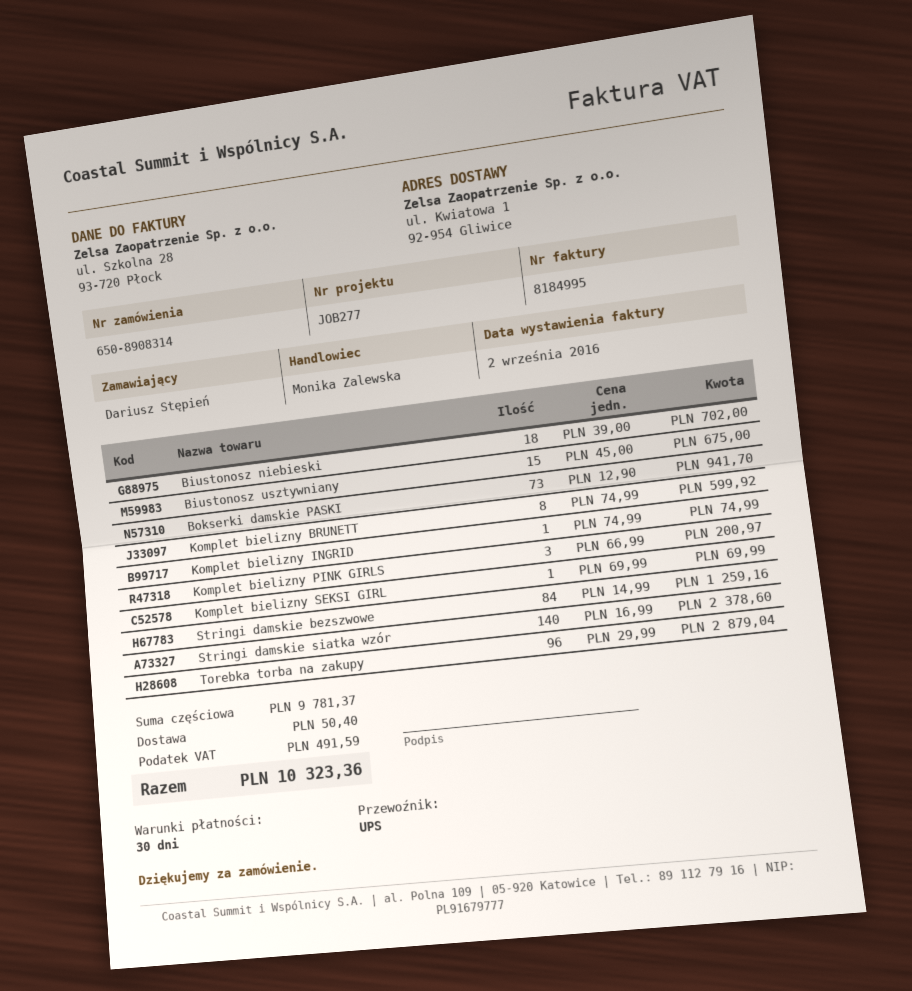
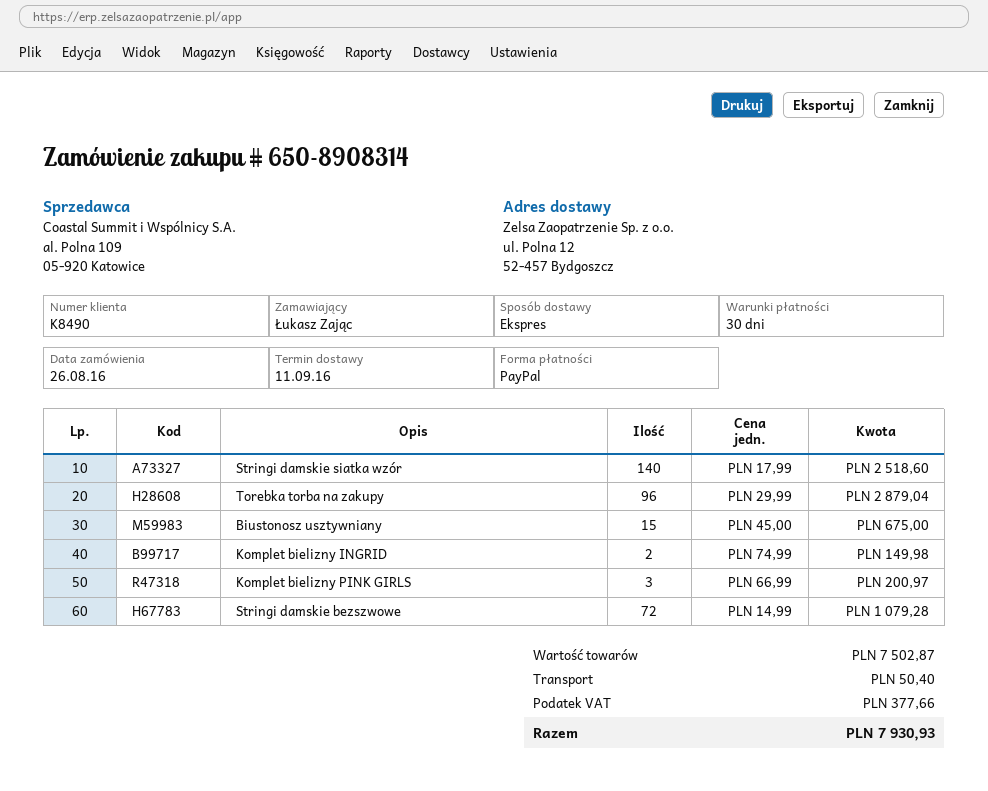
ordered by: Dariusz Stępień -> Łukasz Zając
shipping method: UPS -> express
ship to: ul. Kwiatowa 1, 92-954 Gliwice -> ul. Polna 12, 52-457 Bydgoszcz
Biustonosz niebieski: 18 x 39.00 = 702.00 -> none
Bokserki damskie PASKI: 73 x 12.90 = 941.70 -> none
Komplet bielizny BRUNETT: 8 x 74.99 = 599.92 -> none
Komplet bielizny INGRID: 1 x 74.99 = 74.99 -> 2 x 74.99 = 149.98
Komplet bielizny SEKSI GIRL: 1 x 69.99 = 69.99 -> none
Stringi damskie bezszwowe: 84 x 14.99 = 1259.16 -> 72 x 14.99 = 1079.28
Stringi damskie siatka wzór: 140 x 16.99 = 2378.60 -> 140 x 17.99 = 2518.60
subtotal: 9781.37 -> 7502.87
tax: 491.59 -> 377.66
total: 10323.36 -> 7930.93

